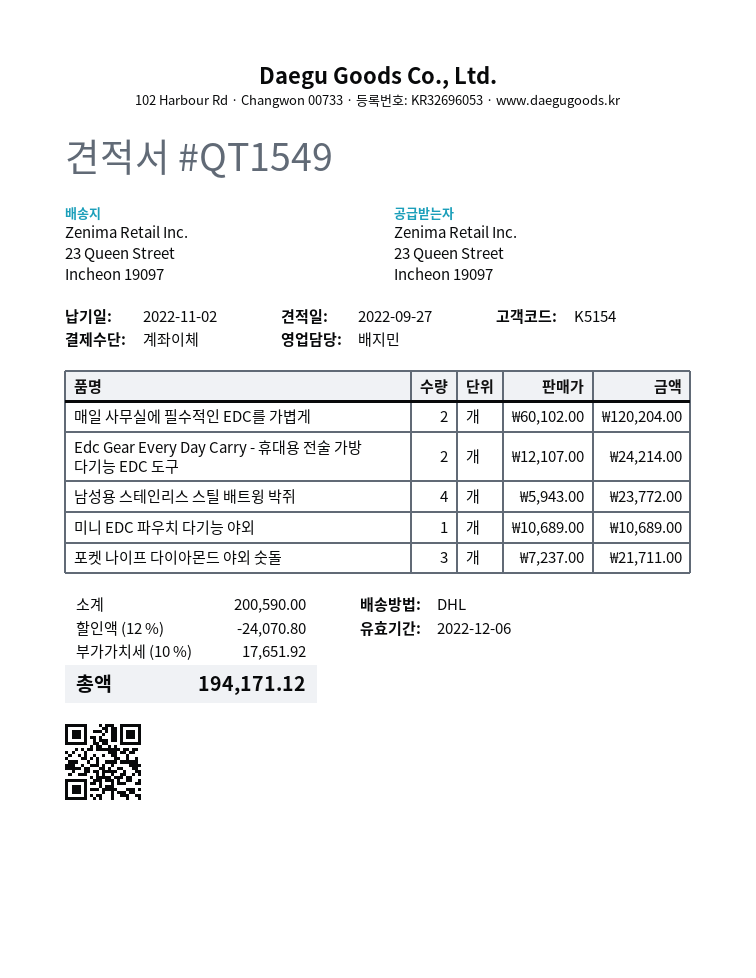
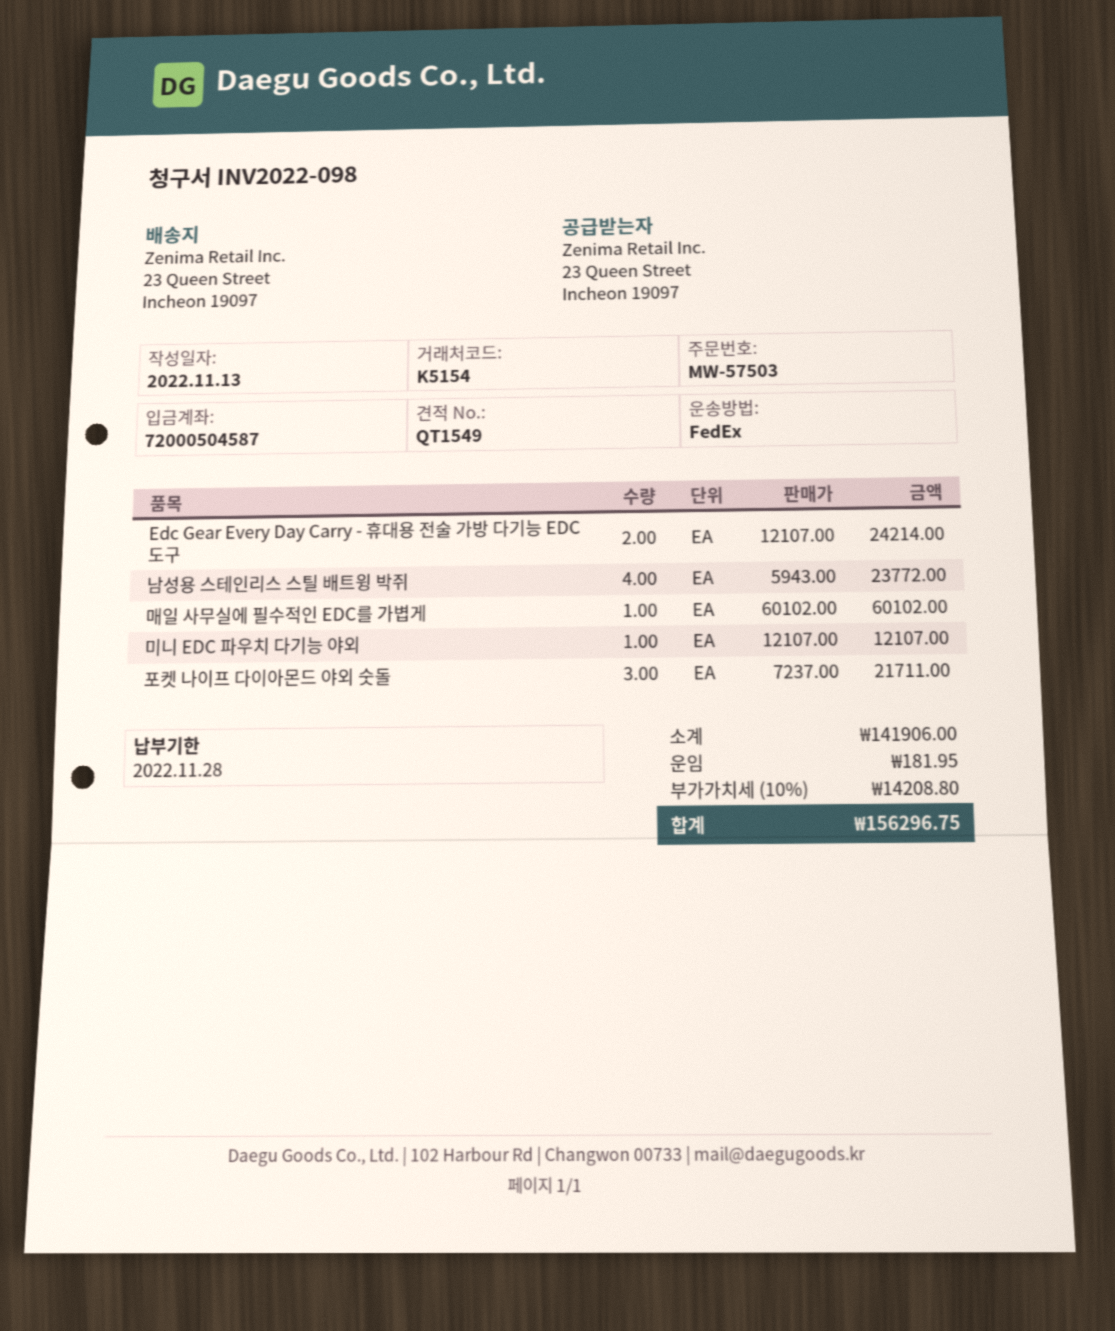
shipping method: DHL -> FedEx
매일 사무실에 필수적인 EDC를 가볍게: 2 x 60102.00 = 120204.00 -> 1 x 60102.00 = 60102.00
미니 EDC 파우치 다기능 야외: 1 x 10689.00 = 10689.00 -> 1 x 12107.00 = 12107.00
subtotal: 200590.00 -> 141906.00
discount: 12% = 24070.80 -> none
shipping: none -> 181.95
tax: 10% = 17651.92 -> 10% = 14208.80
total: 194171.12 -> 156296.75

